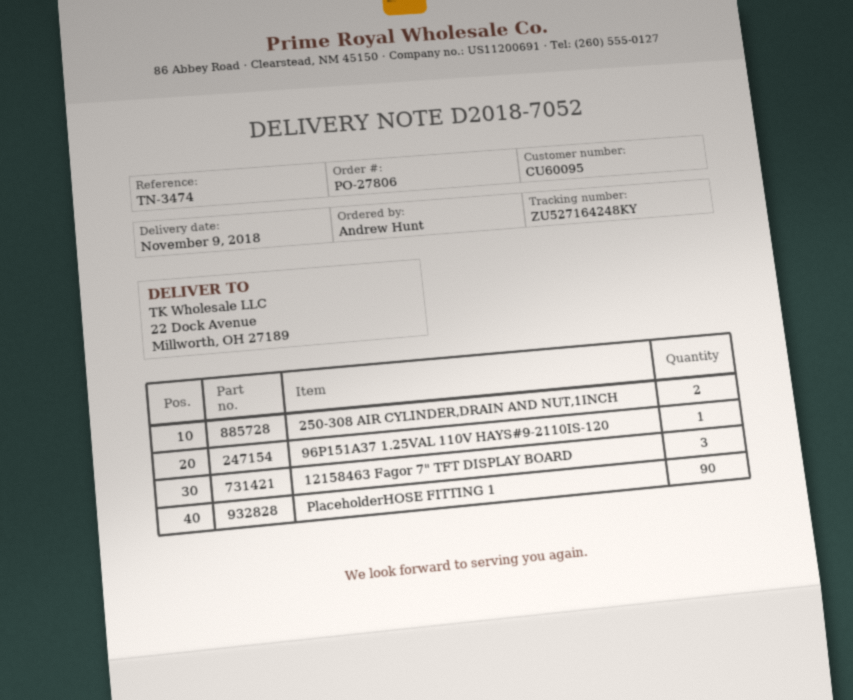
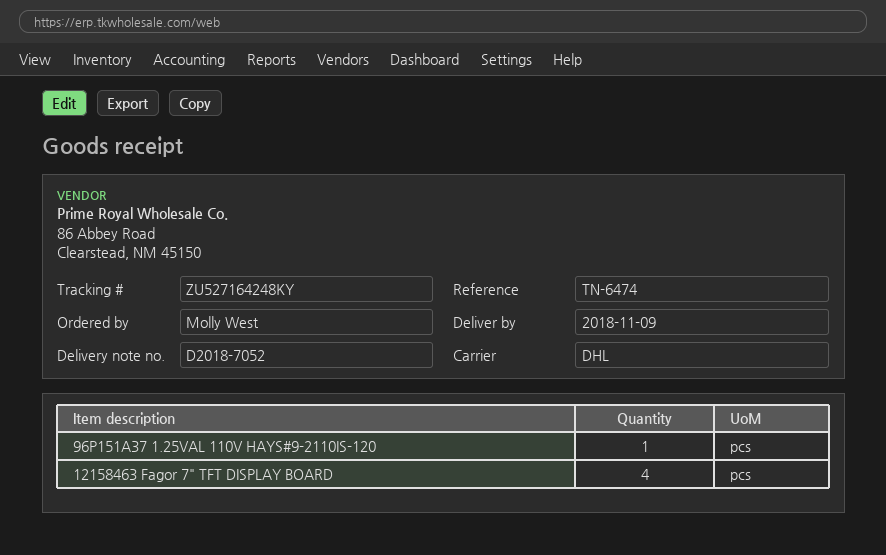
reference: TN-3474 -> TN-6474
ordered by: Andrew Hunt -> Molly West
250-308 AIR CYLINDER,DRAIN AND NUT,1INCH: 2 -> none
12158463 Fagor 7" TFT DISPLAY BOARD: 3 -> 4
PlaceholderHOSE FITTING 1: 90 -> none

